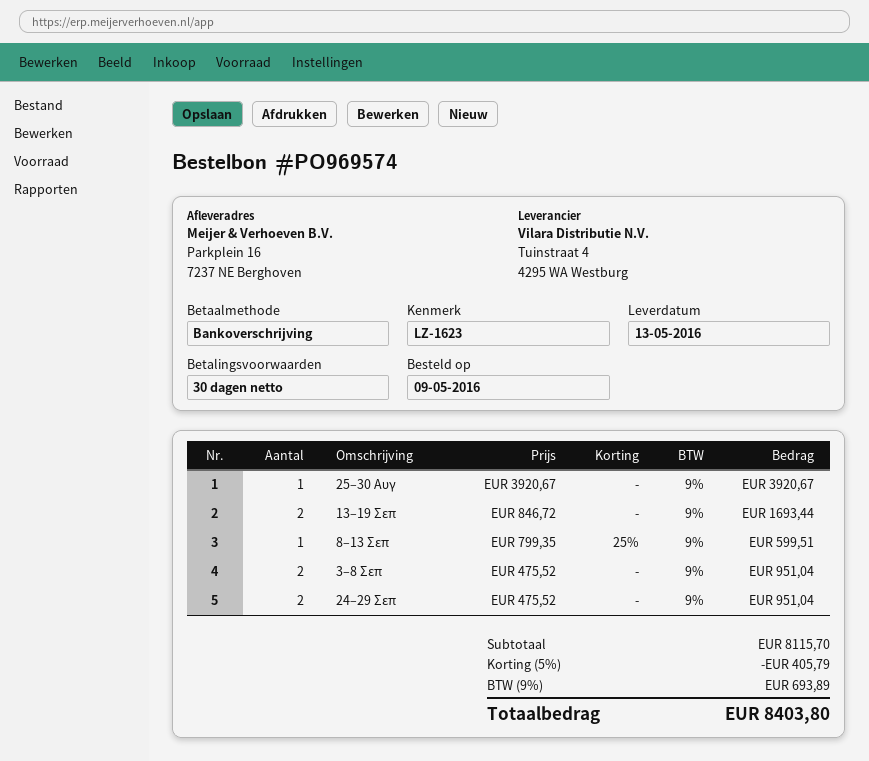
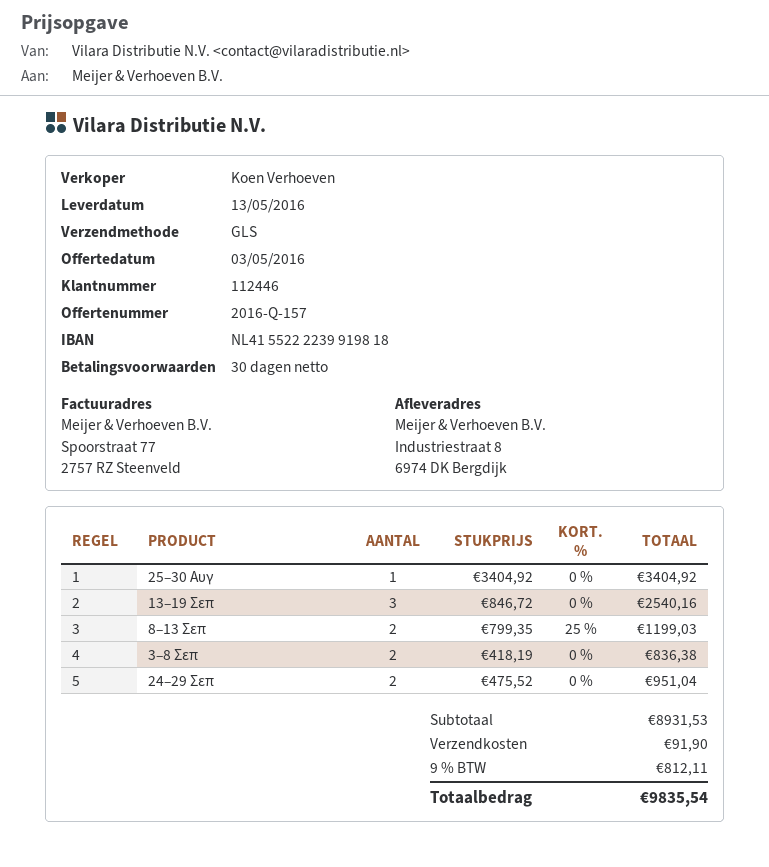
ship to: Parkplein 16, 7237 NE Berghoven -> Industriestraat 8, 6974 DK Bergdijk
25–30 Αυγ: 1 x 3920.67 = 3920.67 -> 1 x 3404.92 = 3404.92
13–19 Σεπ: 2 x 846.72 = 1693.44 -> 3 x 846.72 = 2540.16
8–13 Σεπ: 1 x 799.35 - 25% = 599.51 -> 2 x 799.35 - 25% = 1199.03
3–8 Σεπ: 2 x 475.52 = 951.04 -> 2 x 418.19 = 836.38
subtotal: 8115.70 -> 8931.53
discount: 5% = 405.79 -> none
shipping: none -> 91.90
tax: 9% = 693.89 -> 9% = 812.11
total: 8403.80 -> 9835.54

